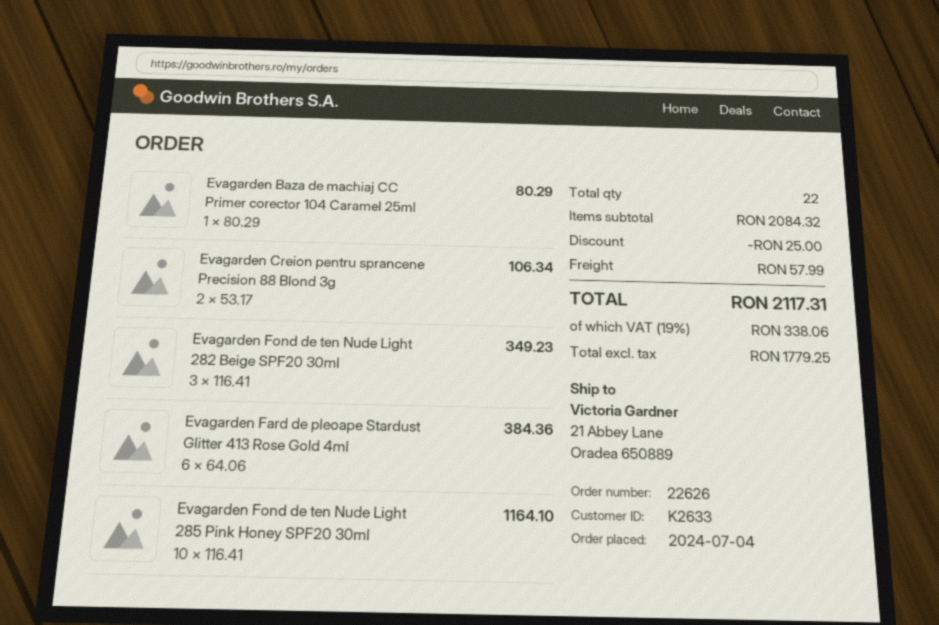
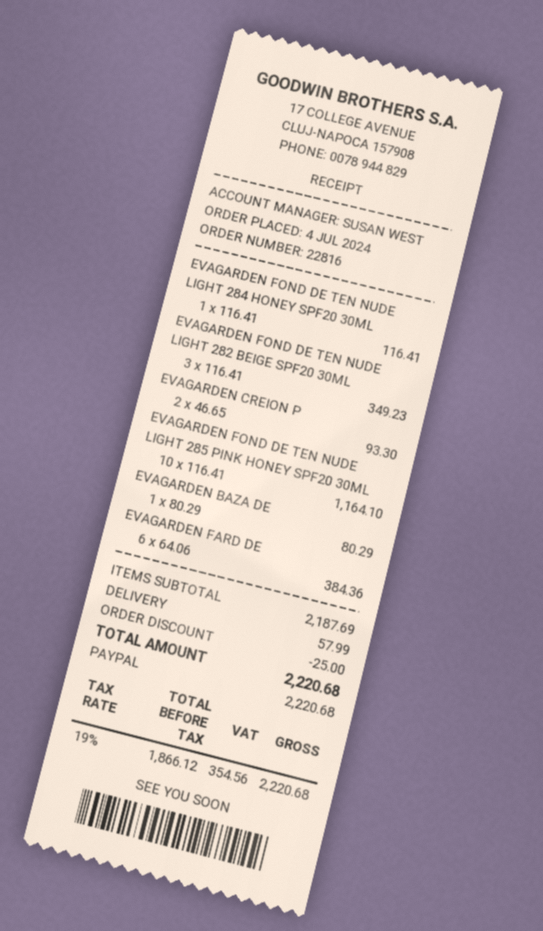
order number: 22626 -> 22816
Evagarden Creion pentru sprancene Precision 88 Blond 3g: 2 x 53.17 = 106.34 -> 2 x 46.65 = 93.30
EVAGARDEN FOND DE TEN NUDE LIGHT 284 HONEY SPF20 30ML: none -> 1 x 116.41 = 116.41
subtotal: 2084.32 -> 2187.69
net: 1779.25 -> 1866.12
tax: 19% = 338.06 -> 19% = 354.56
total: 2117.31 -> 2220.68

